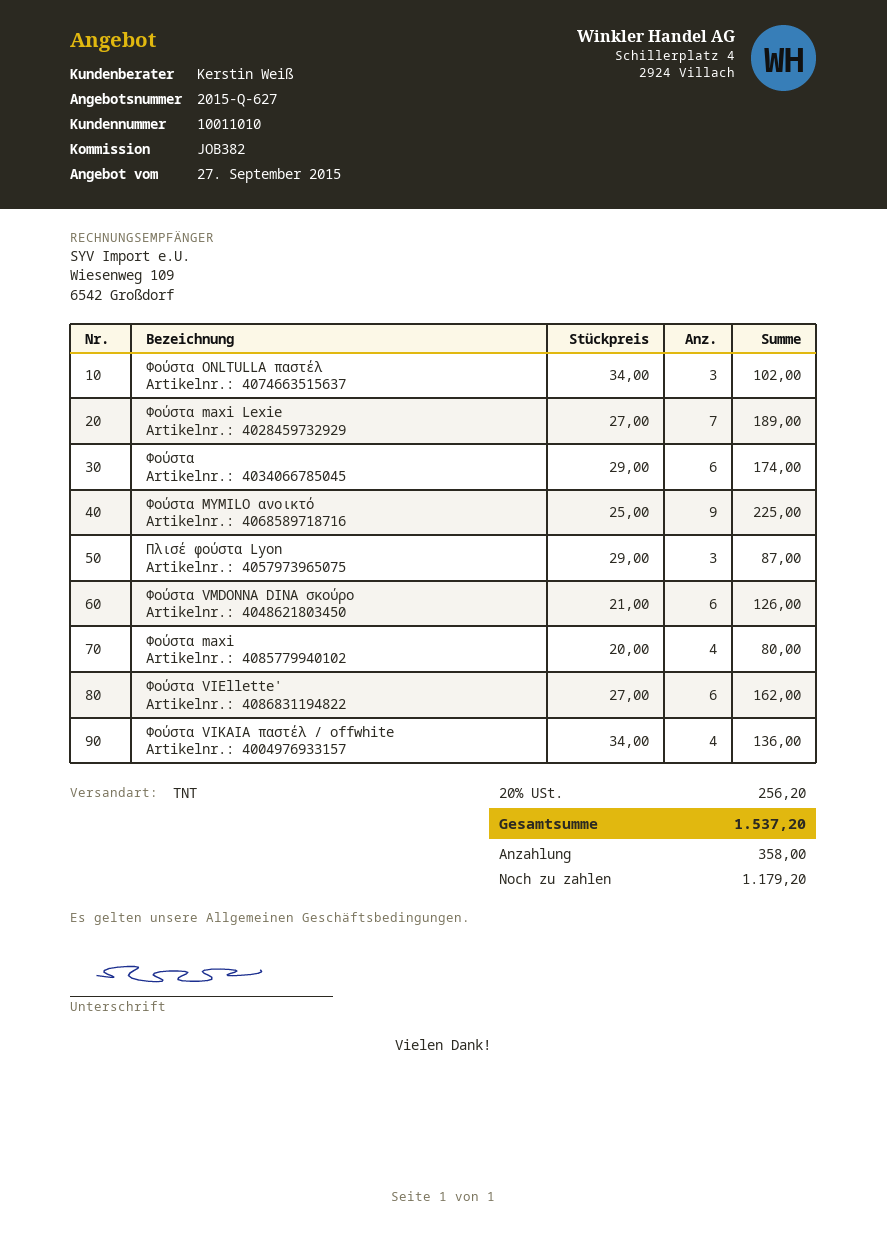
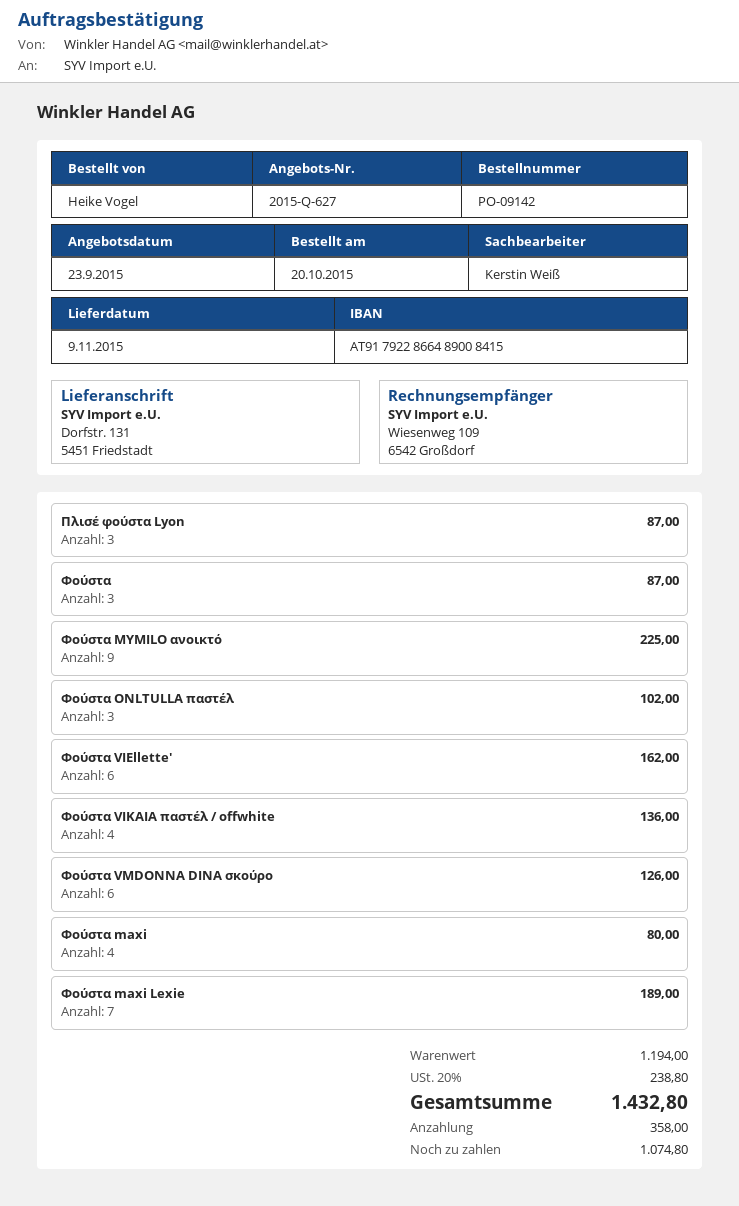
quote date: 2015-09-27 -> 2015-09-23
Φούστα: 6 for 174.00 -> 3 for 87.00
tax: 20% = 256.20 -> 20% = 238.80
total: 1537.20 -> 1432.80
balance: 1179.20 -> 1074.80

